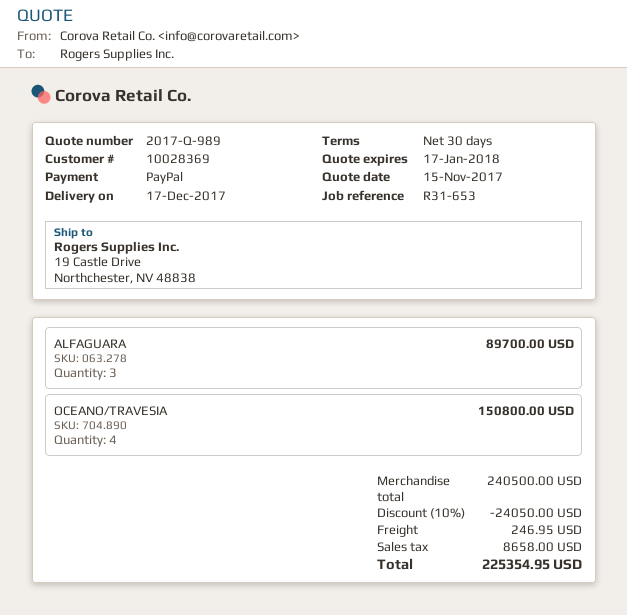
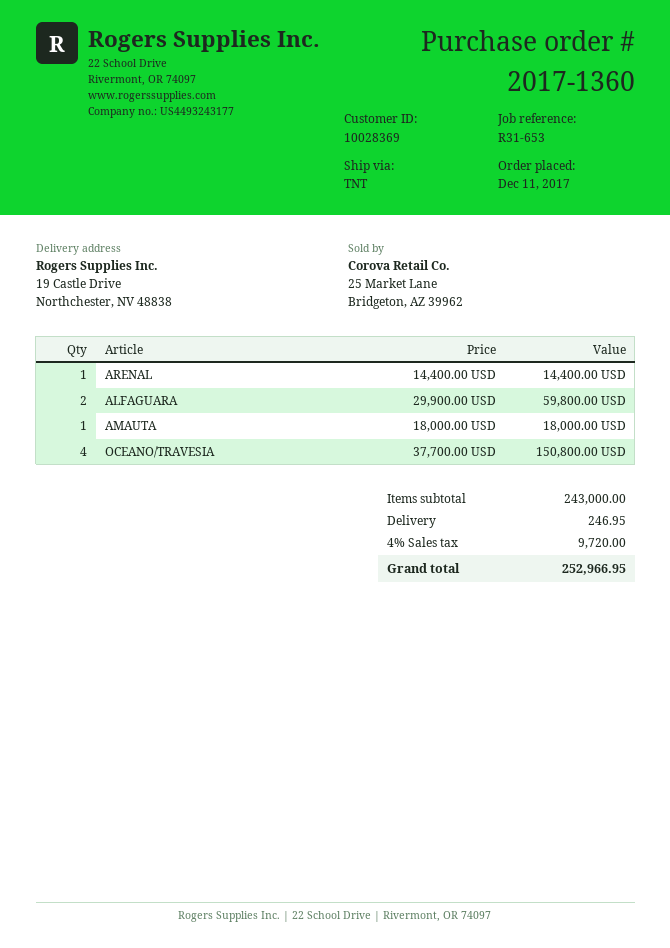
ALFAGUARA: 3 for 89700.00 -> 2 for 59800.00
ARENAL: none -> 1 for 14400.00
AMAUTA: none -> 1 for 18000.00
subtotal: 240500.00 -> 243000.00
discount: 10% = 24050.00 -> none
tax: 8658.00 -> 9720.00
total: 225354.95 -> 252966.95

